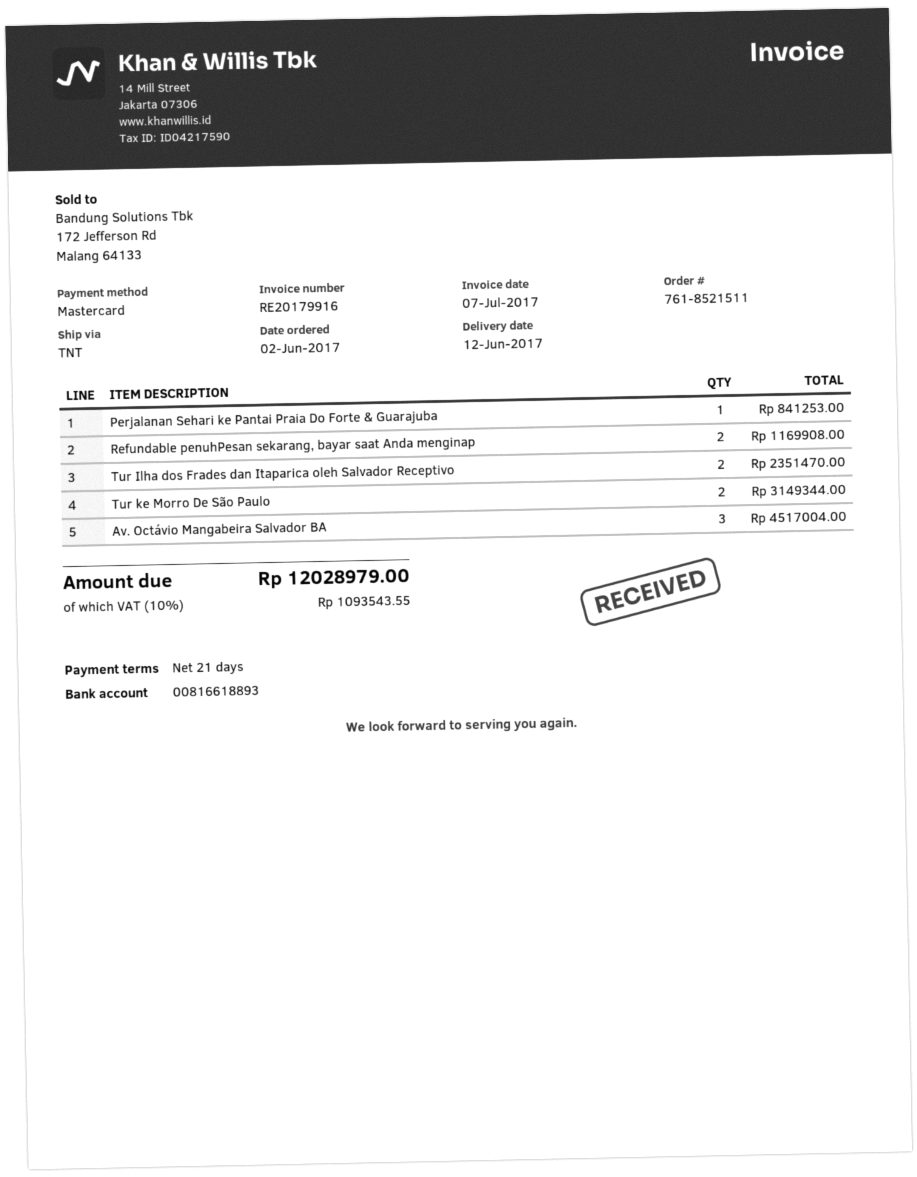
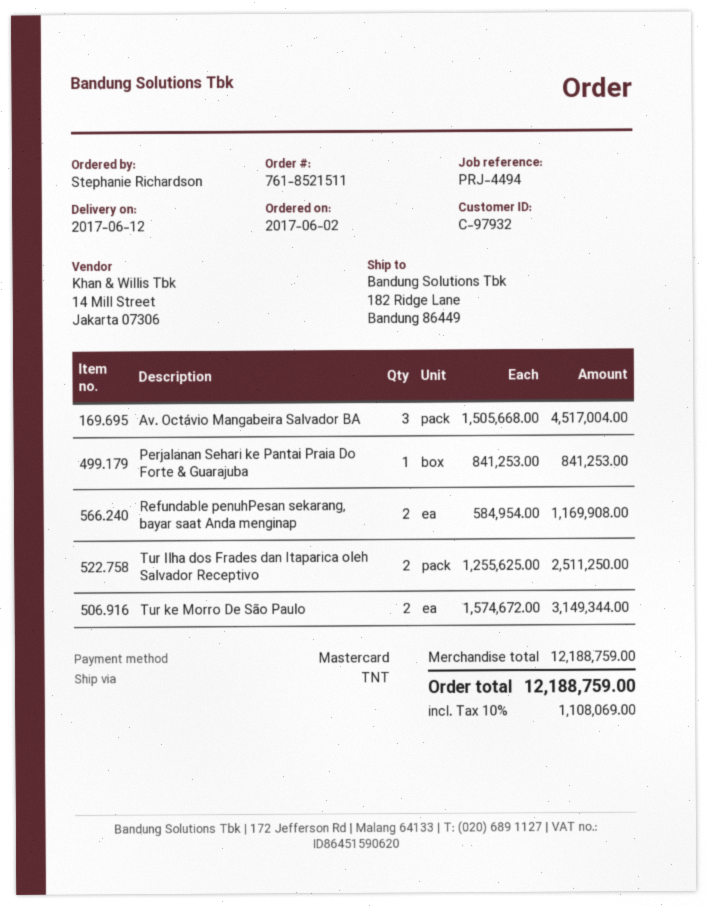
Tur Ilha dos Frades dan Itaparica oleh Salvador Receptivo: 2 for 2351470.00 -> 2 for 2511250.00
tax: 10% = 1093543.55 -> 10% = 1108069.00
total: 12028979.00 -> 12188759.00

